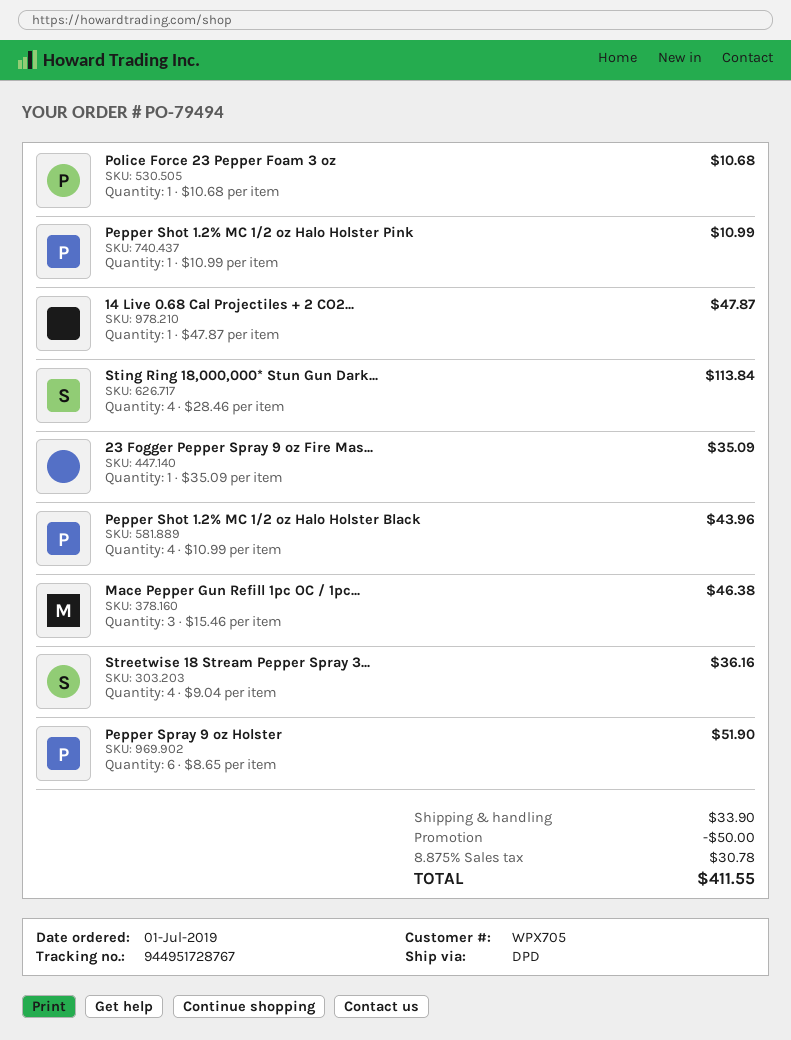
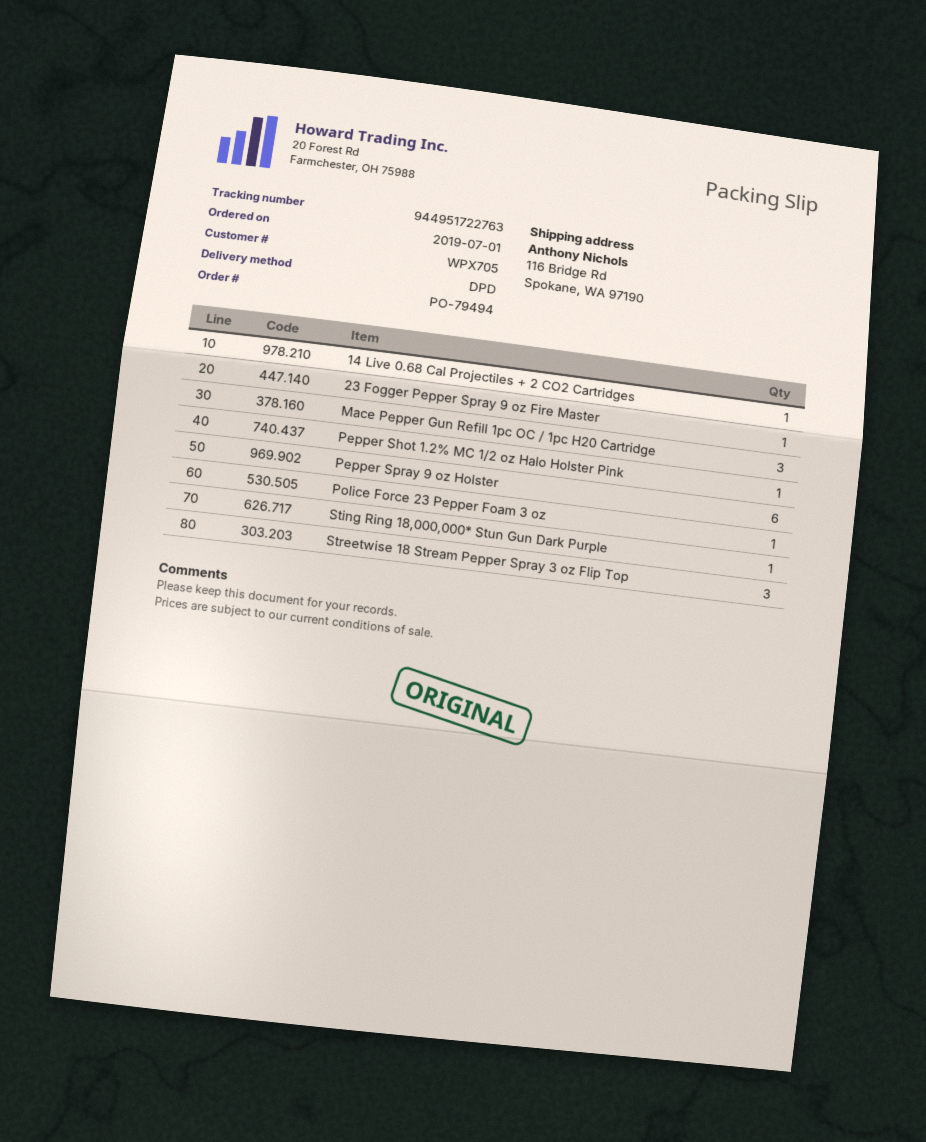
tracking number: 944951728767 -> 944951722763
Sting Ring 18,000,000* Stun Gun Dark...: 4 -> 1
Pepper Shot 1.2% MC 1/2 oz Halo Holster Black: 4 -> none
Streetwise 18 Stream Pepper Spray 3...: 4 -> 3

